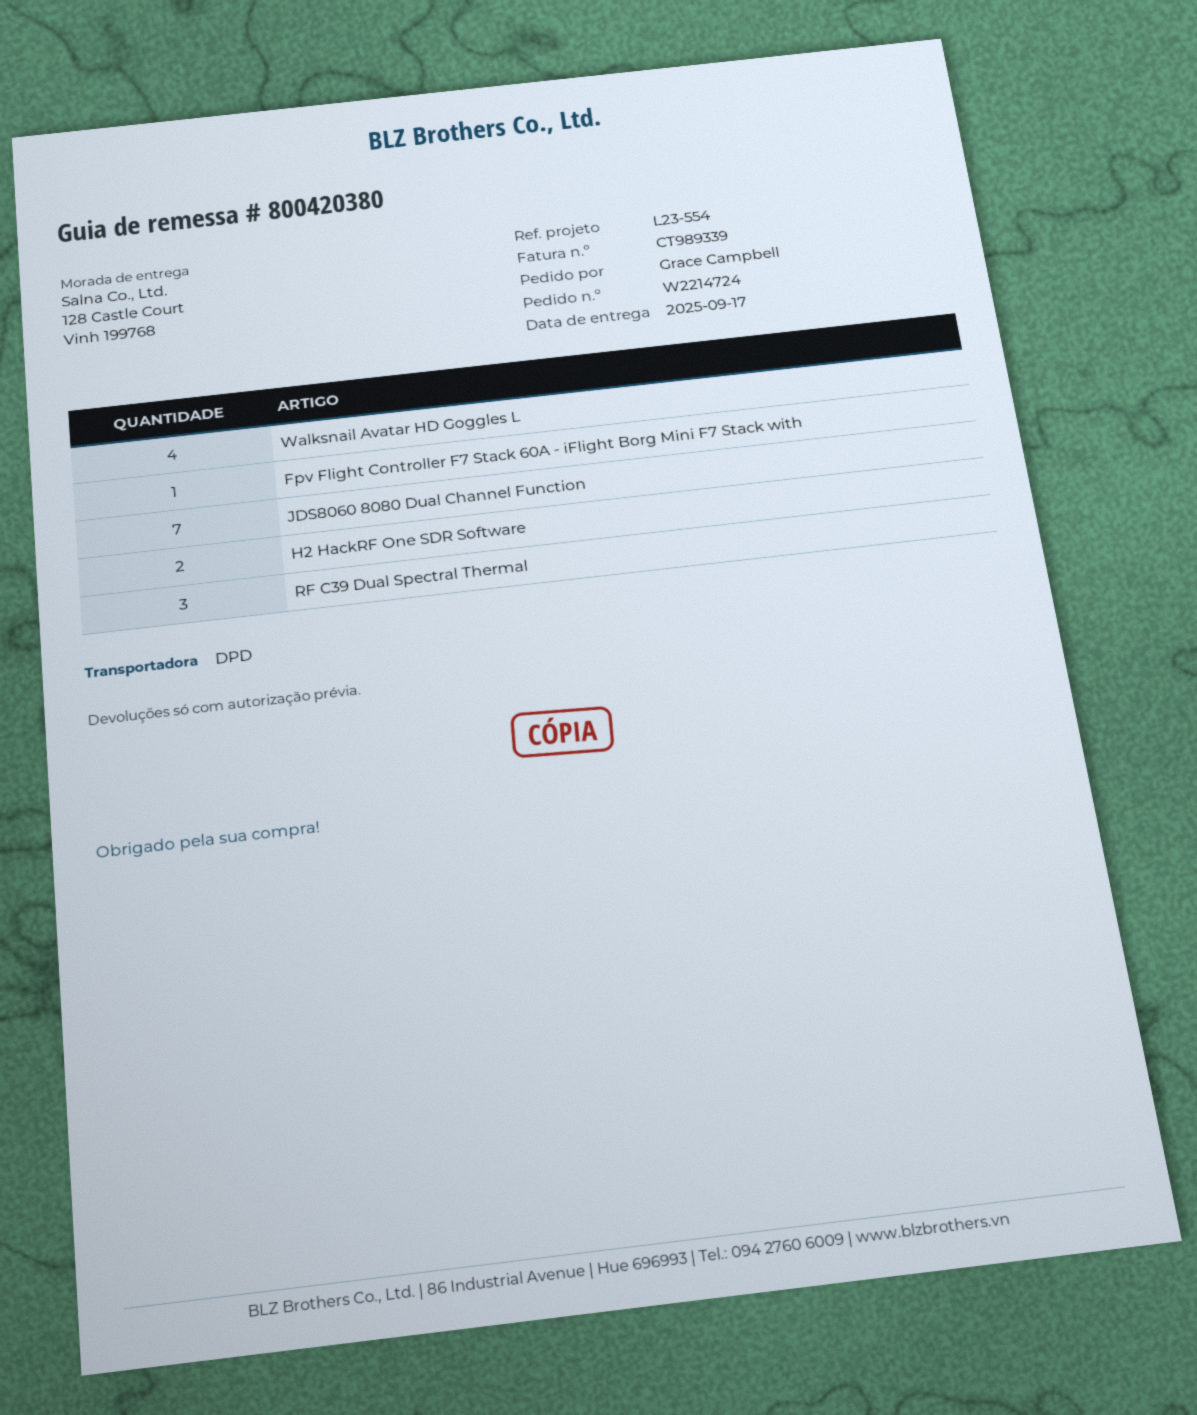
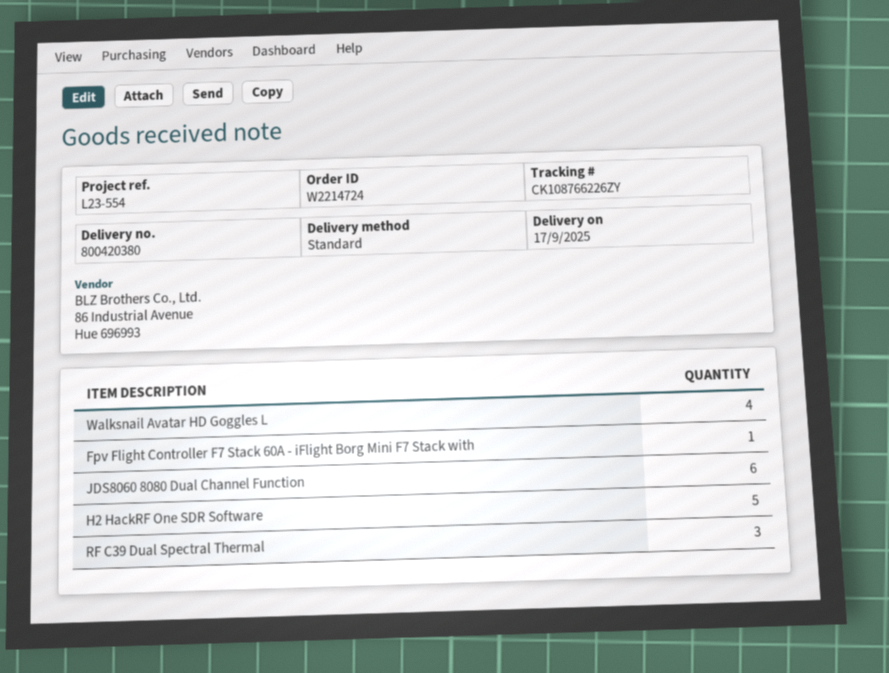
shipping method: DPD -> standard
JDS8060 8080 Dual Channel Function: 7 -> 6
H2 HackRF One SDR Software: 2 -> 5

